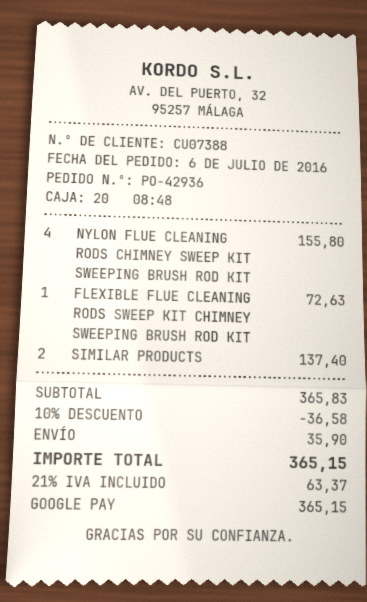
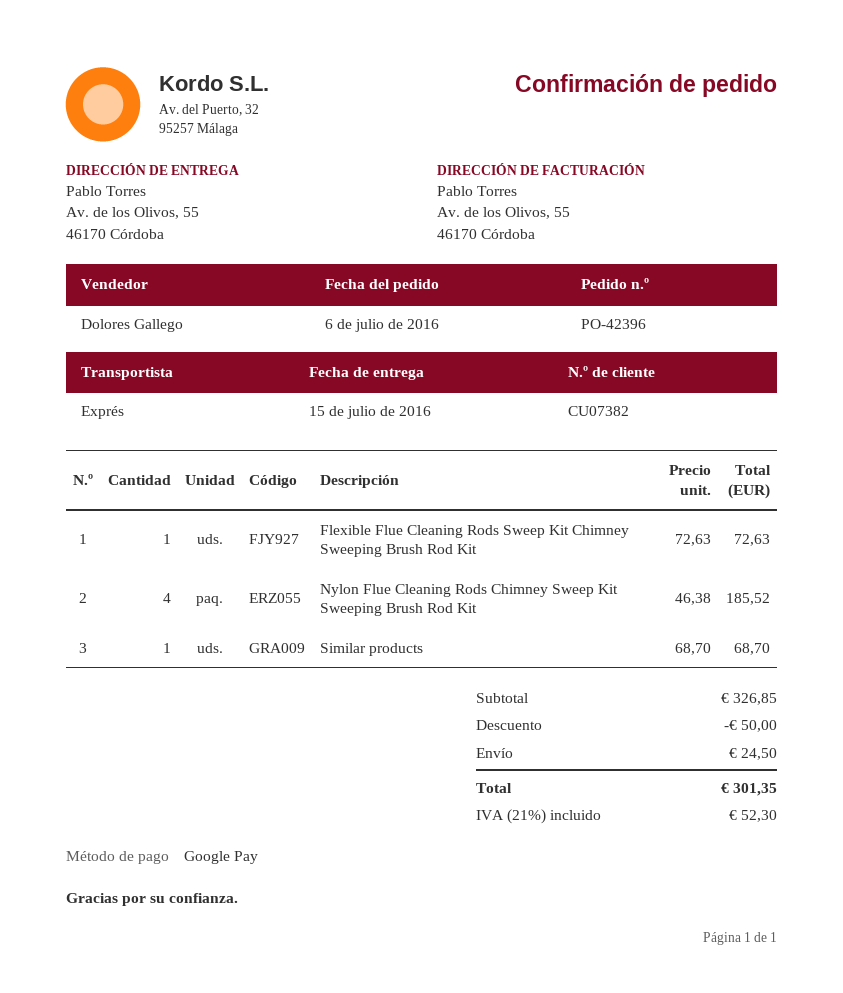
order number: PO-42936 -> PO-42396
customer number: CU07388 -> CU07382
NYLON FLUE CLEANING RODS CHIMNEY SWEEP KIT SWEEPING BRUSH ROD KIT: 4 for 155.80 -> 4 for 185.52
SIMILAR PRODUCTS: 2 for 137.40 -> 1 for 68.70
subtotal: 365.83 -> 326.85
discount: 36.58 -> 50.00
shipping: 35.90 -> 24.50
tax: 21% = 63.37 -> 21% = 52.30
total: 365.15 -> 301.35

